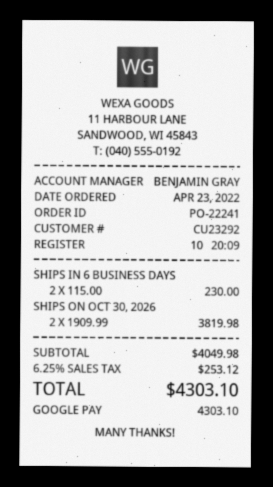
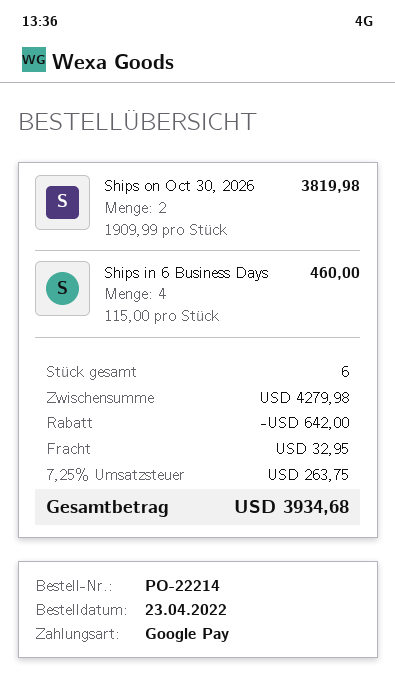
order number: PO-22241 -> PO-22214
SHIPS IN 6 BUSINESS DAYS: 2 x 115.00 = 230.00 -> 4 x 115.00 = 460.00
subtotal: 4049.98 -> 4279.98
discount: none -> 642.00
shipping: none -> 32.95
tax: 6.25% = 253.12 -> 7.25% = 263.75
total: 4303.10 -> 3934.68

